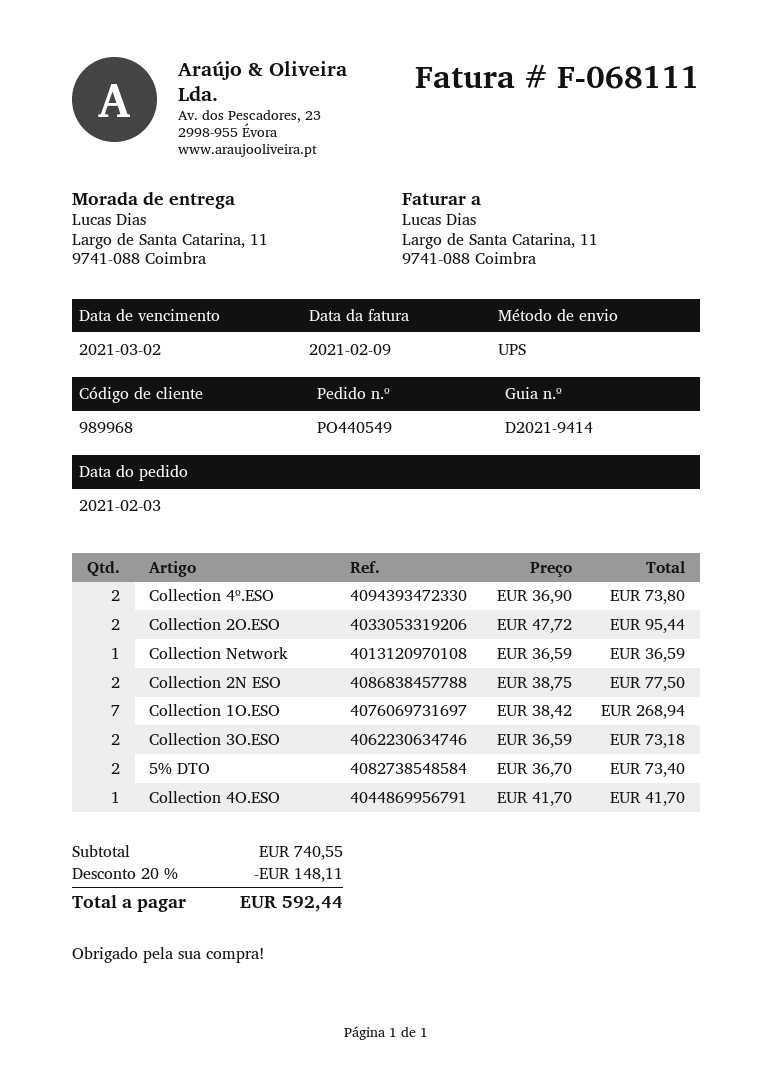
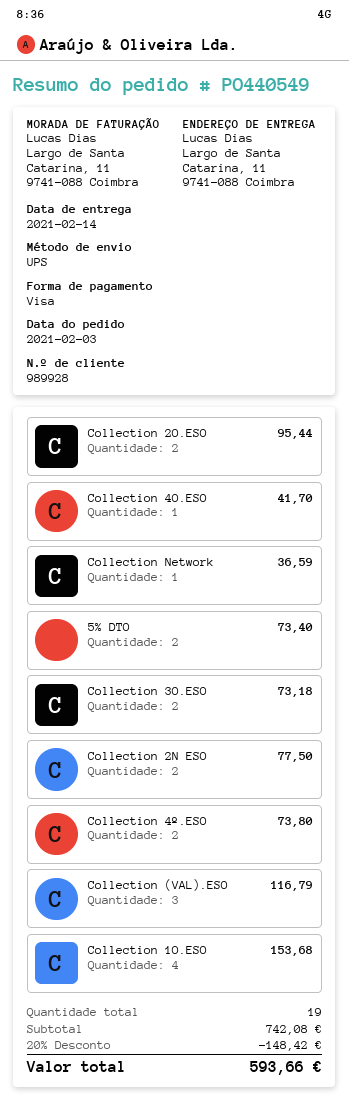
customer number: 989968 -> 989928
Collection 1O.ESO: 7 for 268.94 -> 4 for 153.68
Collection (VAL).ESO: none -> 3 for 116.79
subtotal: 740.55 -> 742.08
discount: 20% = 148.11 -> 20% = 148.42
total: 592.44 -> 593.66

